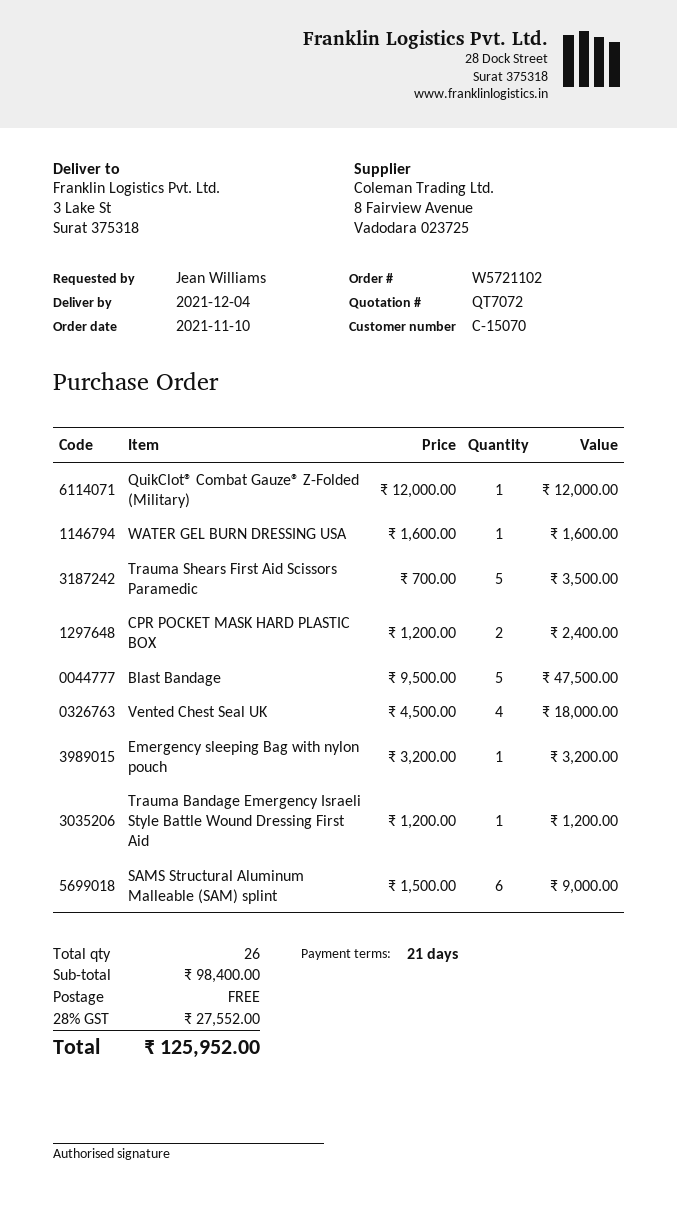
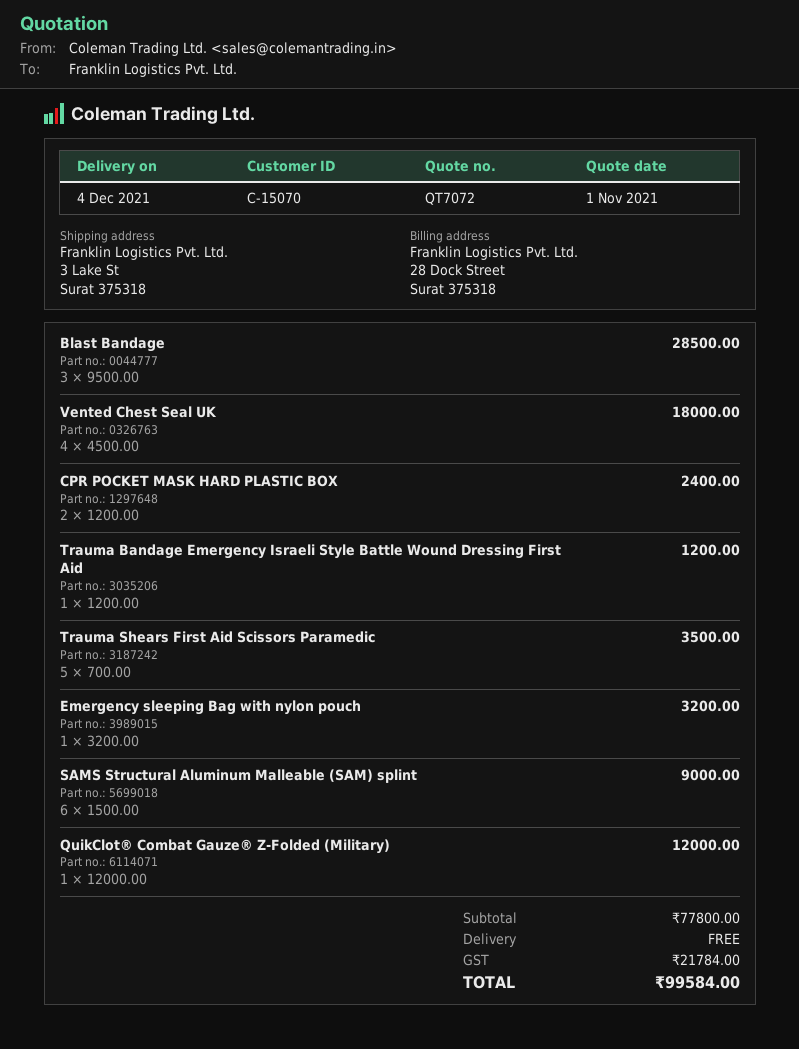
WATER GEL BURN DRESSING USA: 1 x 1600.00 = 1600.00 -> none
Blast Bandage: 5 x 9500.00 = 47500.00 -> 3 x 9500.00 = 28500.00
subtotal: 98400.00 -> 77800.00
tax: 27552.00 -> 21784.00
total: 125952.00 -> 99584.00

